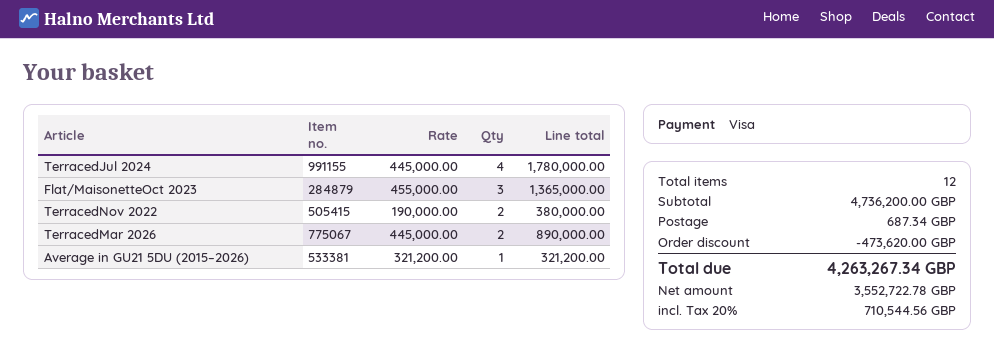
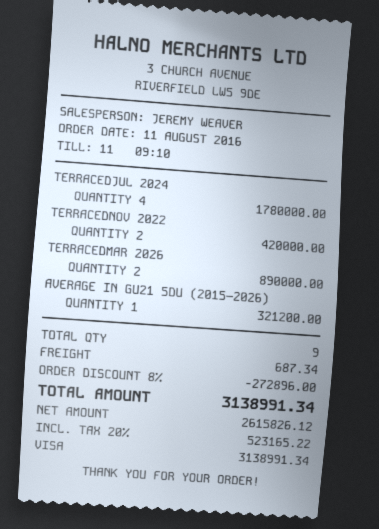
Flat/MaisonetteOct 2023: 3 for 1365000.00 -> none
TerracedNov 2022: 2 for 380000.00 -> 2 for 420000.00
total quantity: 12 -> 9
discount: 473620.00 -> 272896.00
net: 3552722.78 -> 2615826.12
tax: 20% = 710544.56 -> 20% = 523165.22
total: 4263267.34 -> 3138991.34

